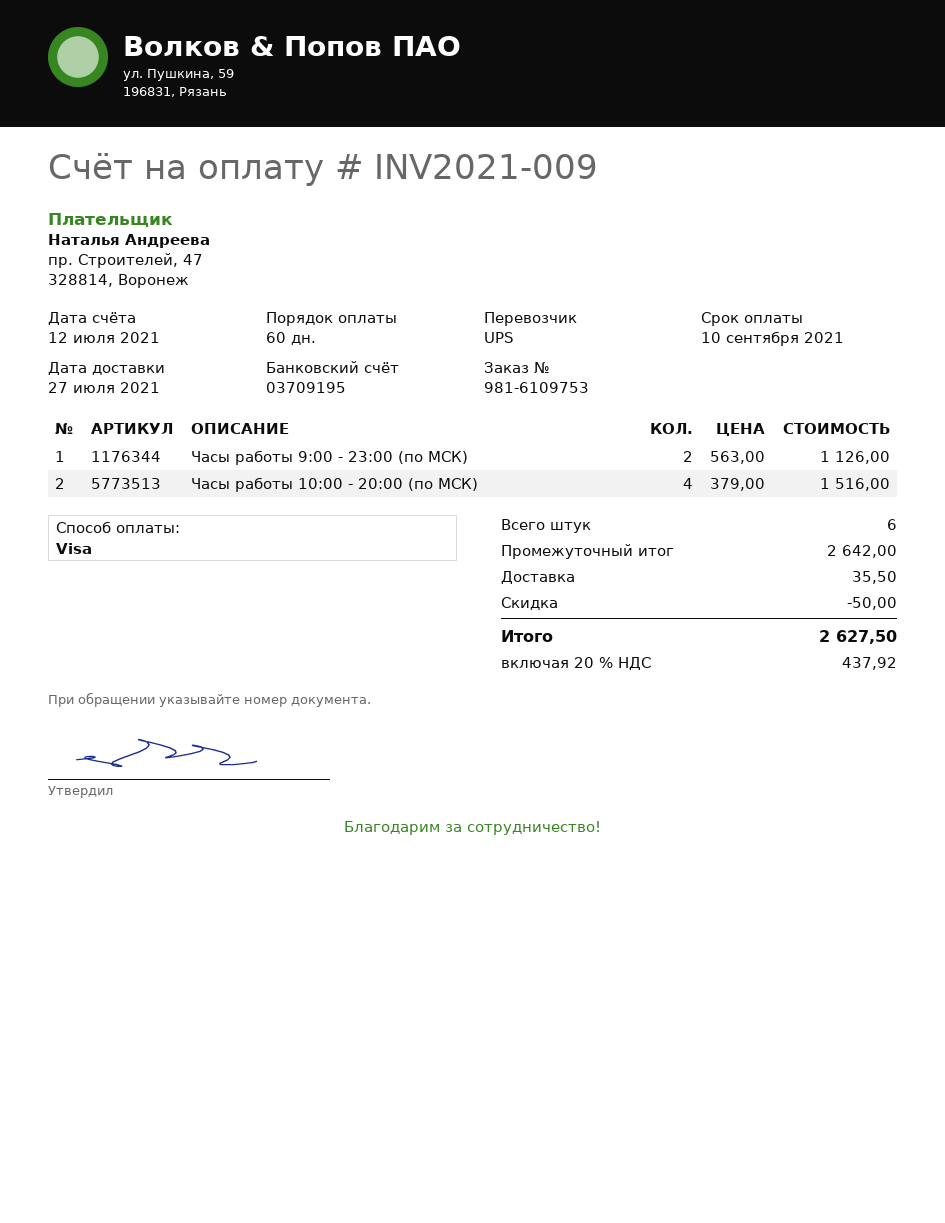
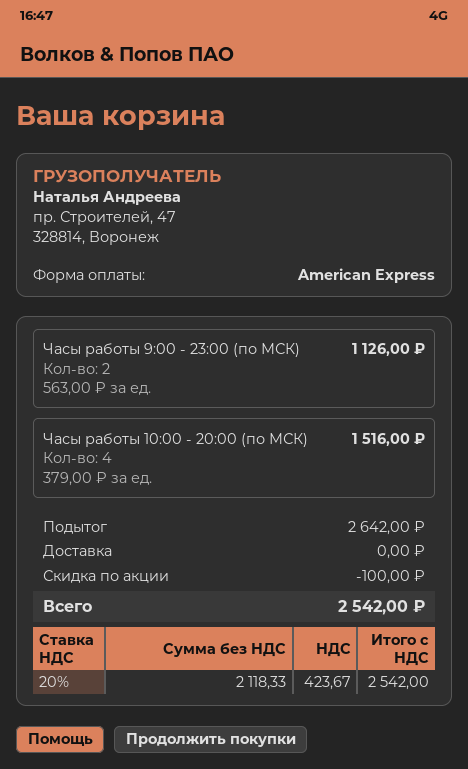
payment method: Visa -> American Express
discount: 50.00 -> 100.00
shipping: 35.50 -> 0.00
tax: 20% = 437.92 -> 20% = 423.67
total: 2627.50 -> 2542.00

